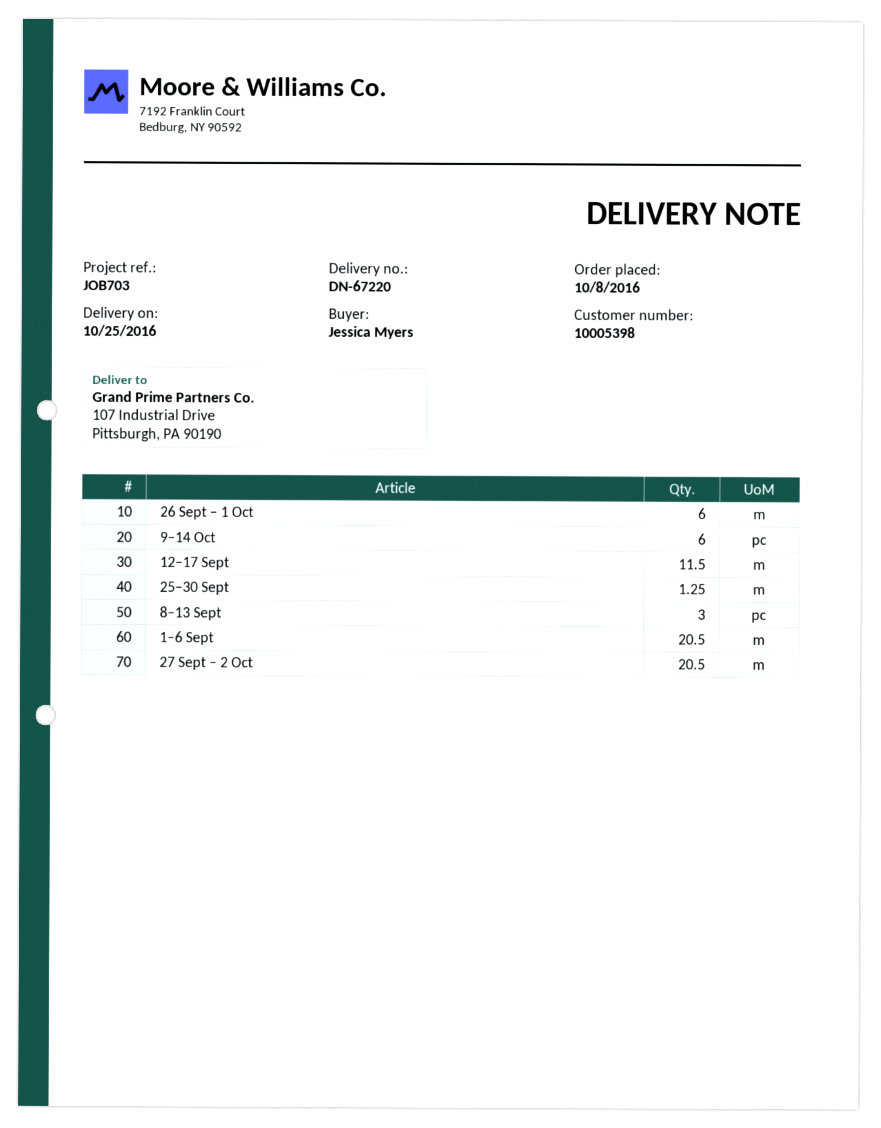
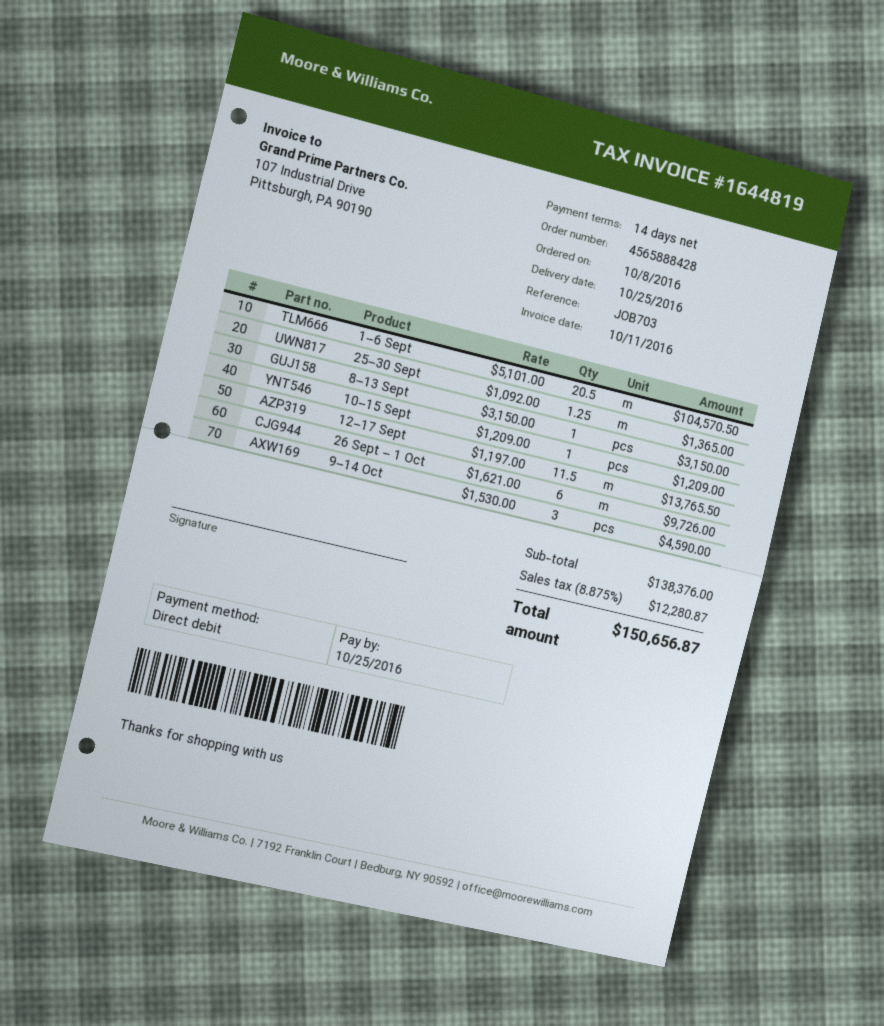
9–14 Oct: 6 -> 3
8–13 Sept: 3 -> 1
27 Sept – 2 Oct: 20.5 -> none
10–15 Sept: none -> 1

